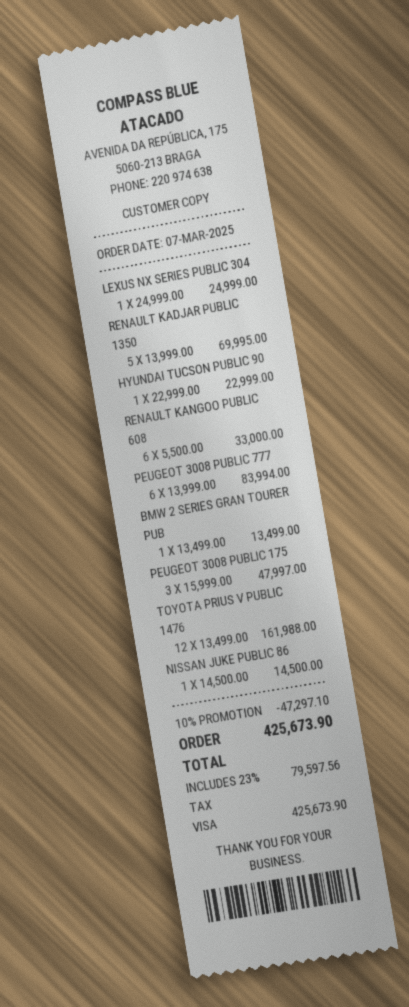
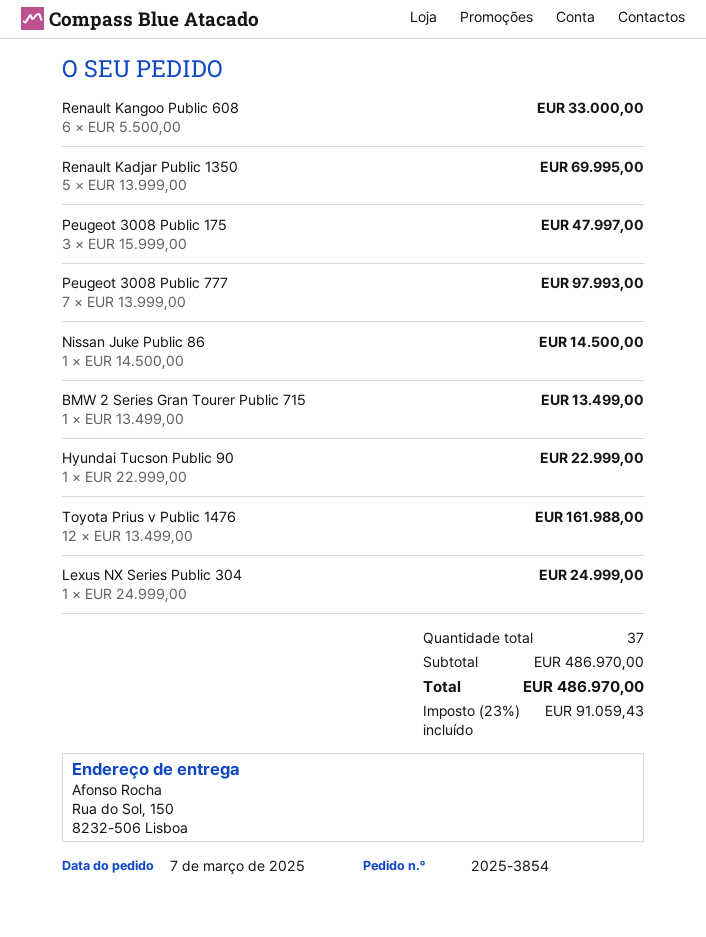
PEUGEOT 3008 PUBLIC 777: 6 x 13999.00 = 83994.00 -> 7 x 13999.00 = 97993.00
discount: 10% = 47297.10 -> none
tax: 23% = 79597.56 -> 23% = 91059.43
total: 425673.90 -> 486970.00

